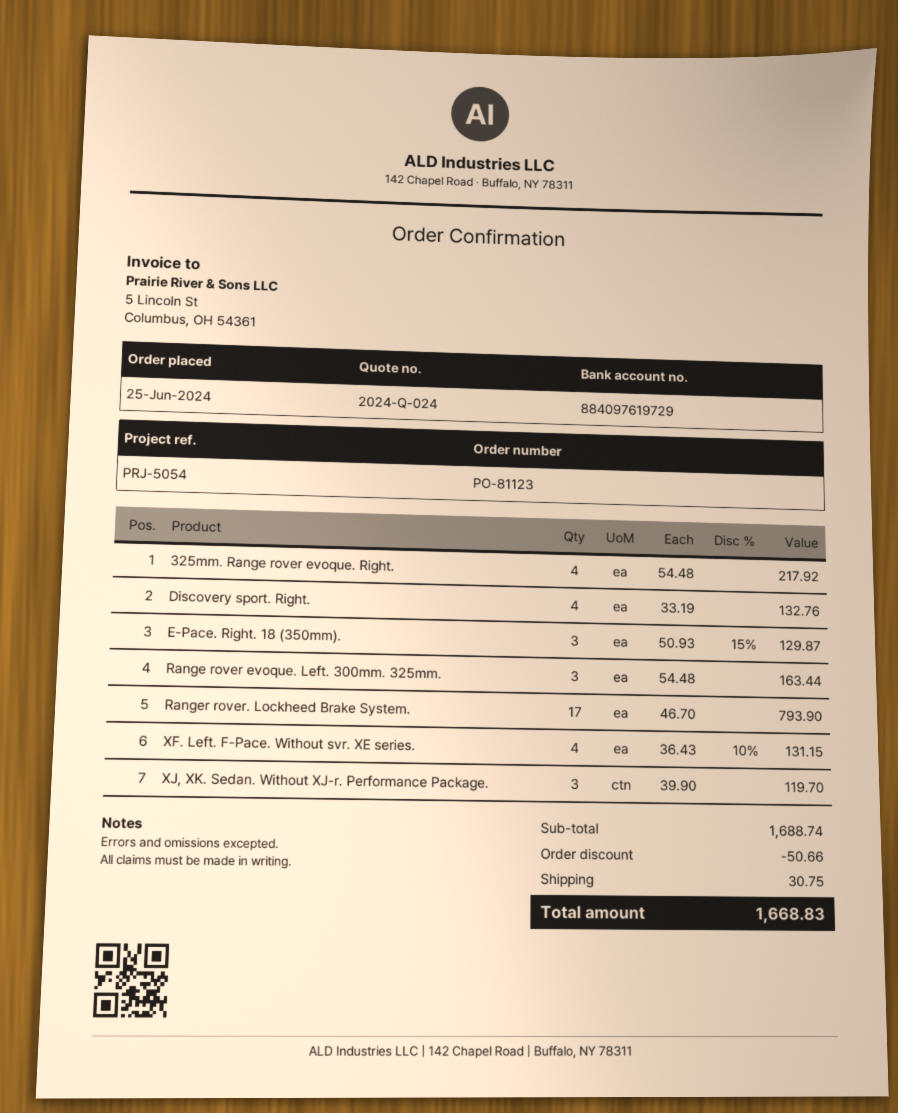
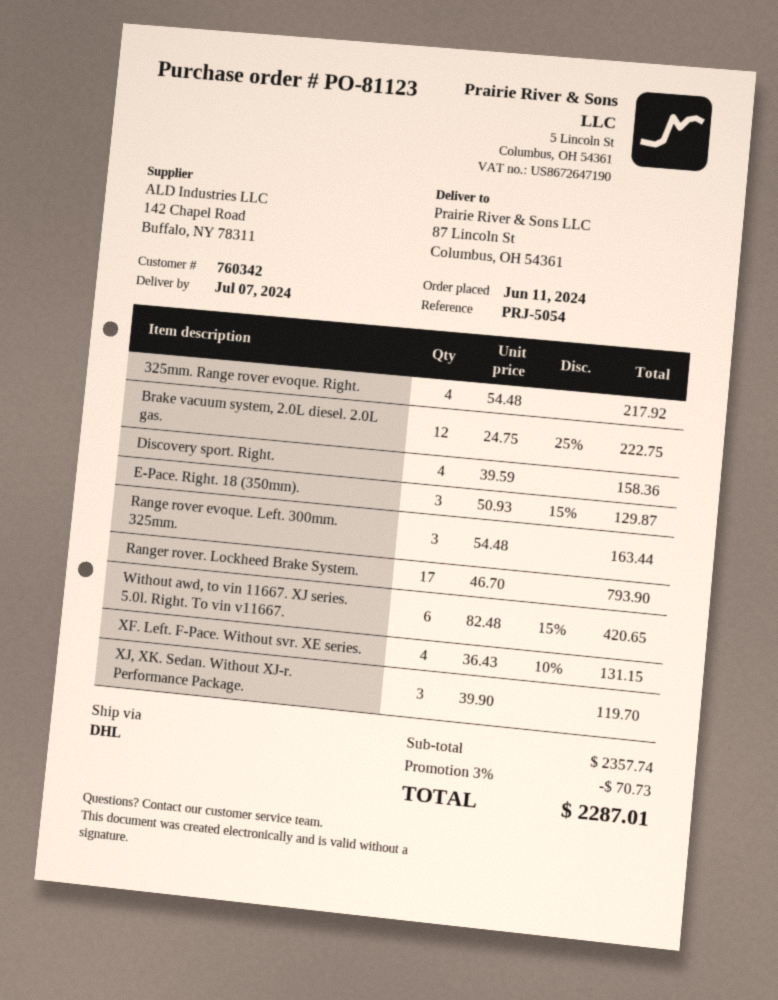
order date: 2024-06-25 -> 2024-06-11
Discovery sport. Right.: 4 x 33.19 = 132.76 -> 4 x 39.59 = 158.36
Brake vacuum system, 2.0L diesel. 2.0L gas.: none -> 12 x 24.75 - 25% = 222.75
Without awd, to vin 11667. XJ series. 5.0l. Right. To vin v11667.: none -> 6 x 82.48 - 15% = 420.65
subtotal: 1688.74 -> 2357.74
discount: 50.66 -> 70.73
shipping: 30.75 -> none
total: 1668.83 -> 2287.01

